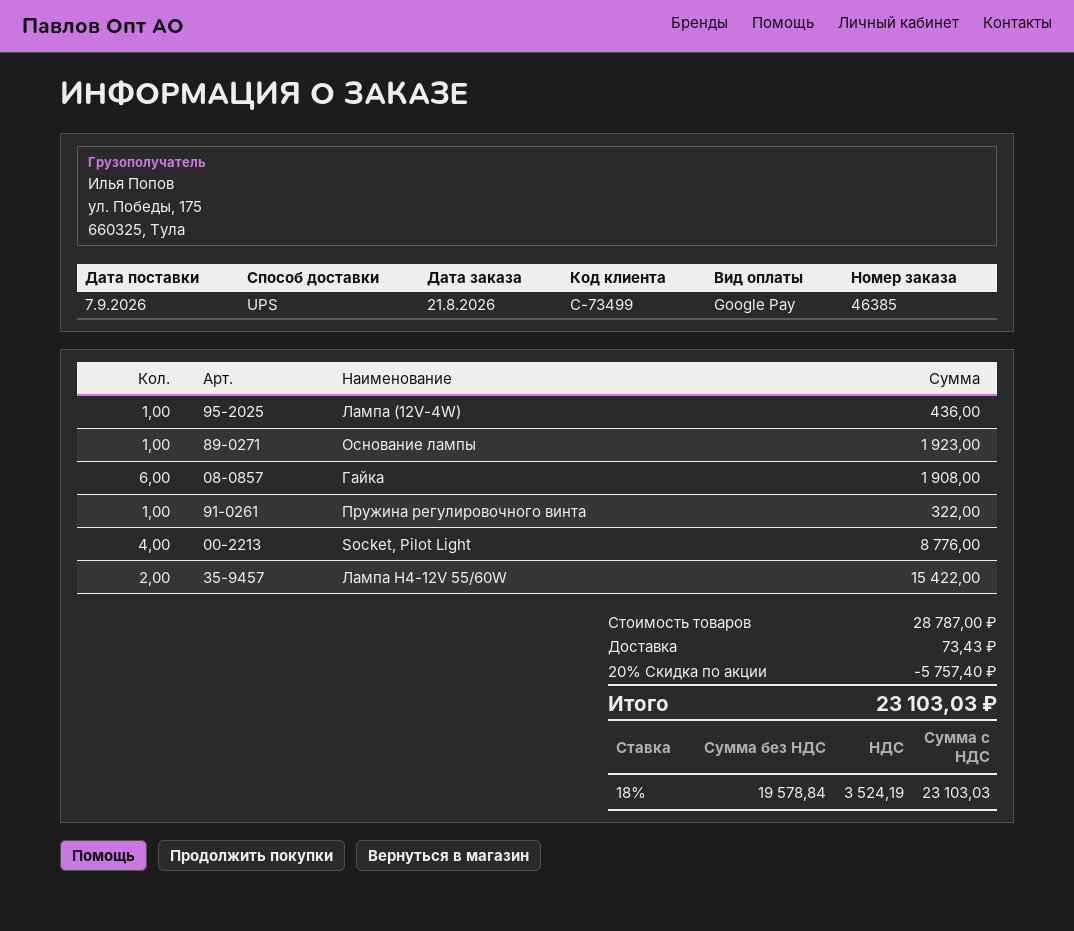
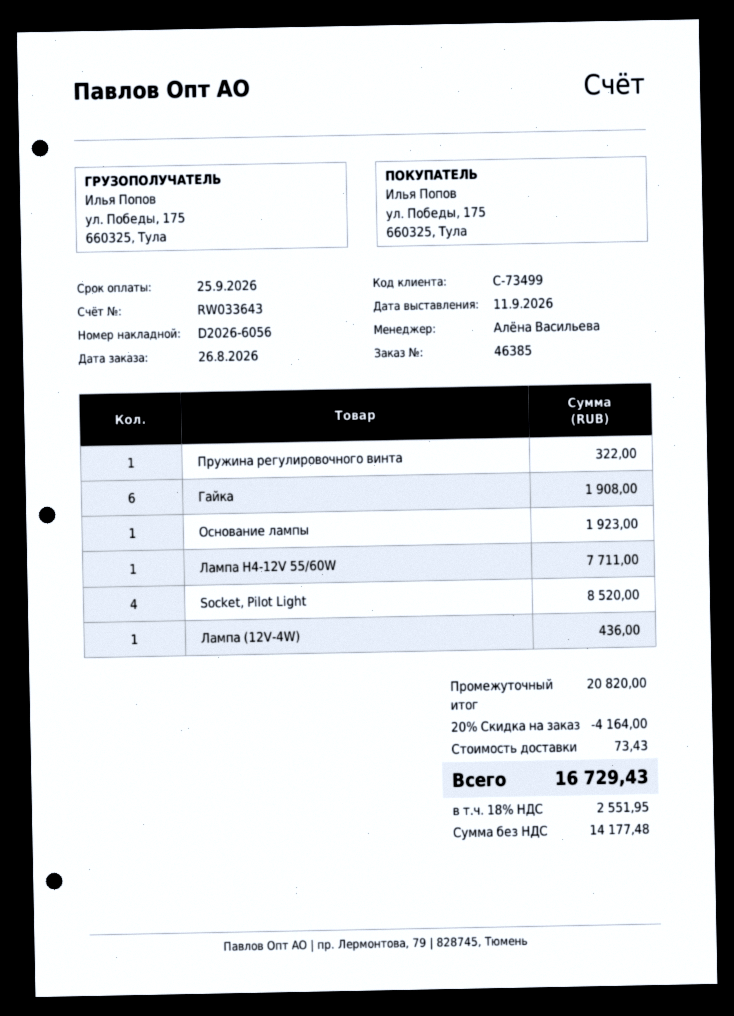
order date: 2026-08-21 -> 2026-08-26
Socket, Pilot Light: 4 for 8776.00 -> 4 for 8520.00
Лампа H4-12V 55/60W: 2 for 15422.00 -> 1 for 7711.00
subtotal: 28787.00 -> 20820.00
discount: 20% = 5757.40 -> 20% = 4164.00
net: 19578.84 -> 14177.48
tax: 18% = 3524.19 -> 18% = 2551.95
total: 23103.03 -> 16729.43

